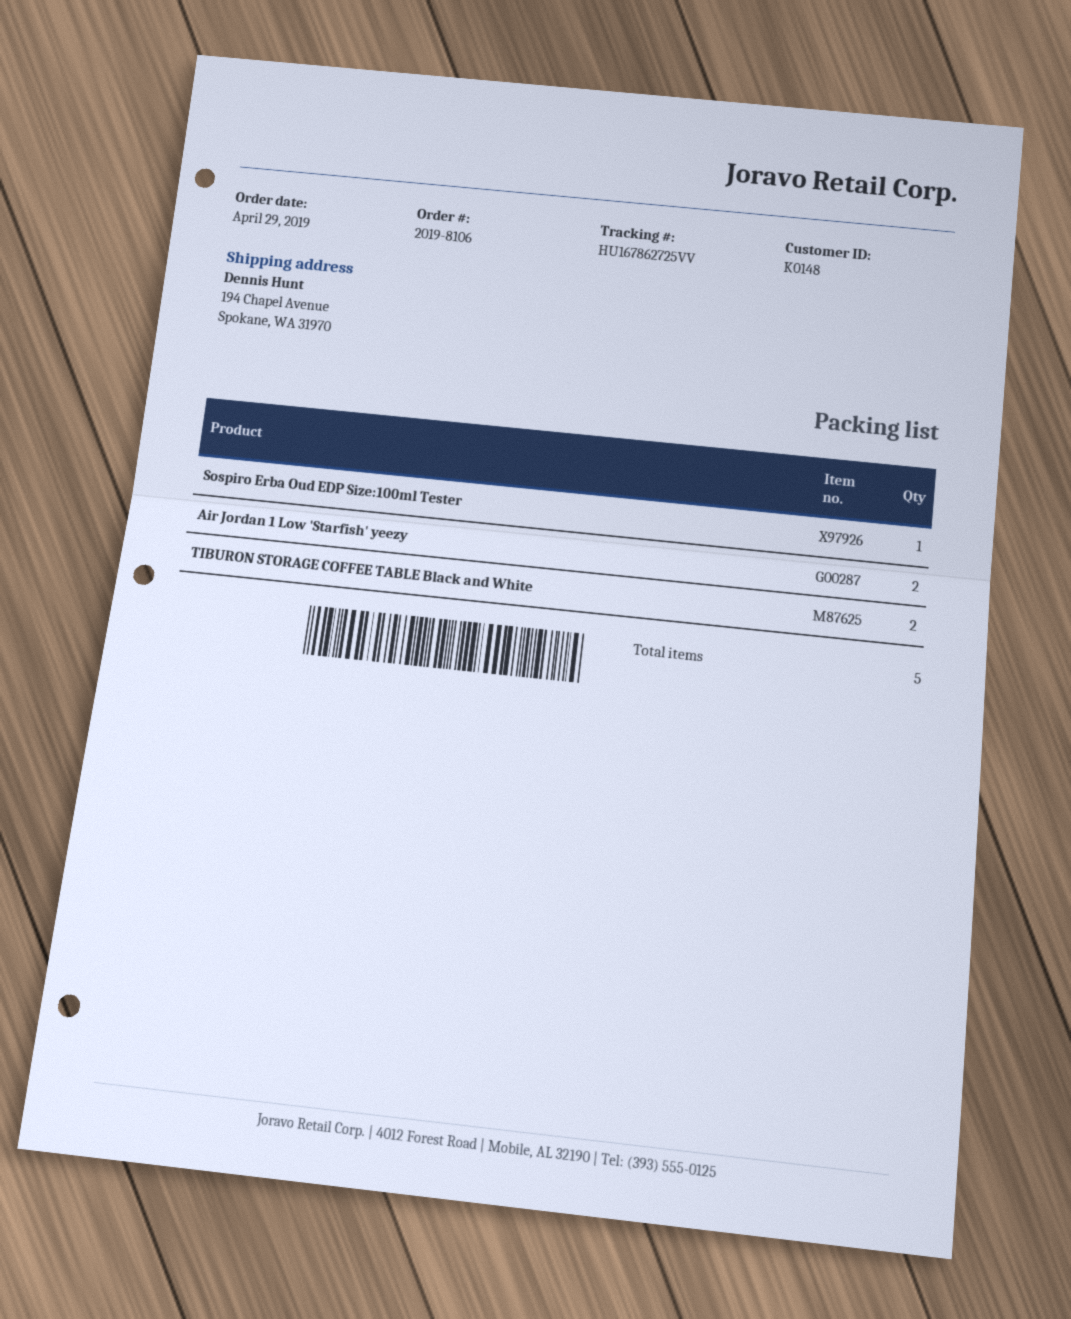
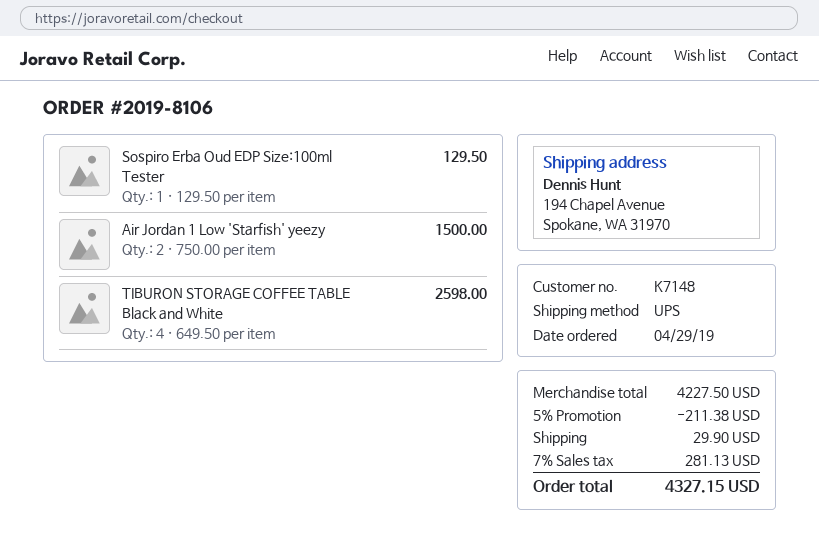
customer number: K0148 -> K7148
TIBURON STORAGE COFFEE TABLE Black and White: 2 -> 4

